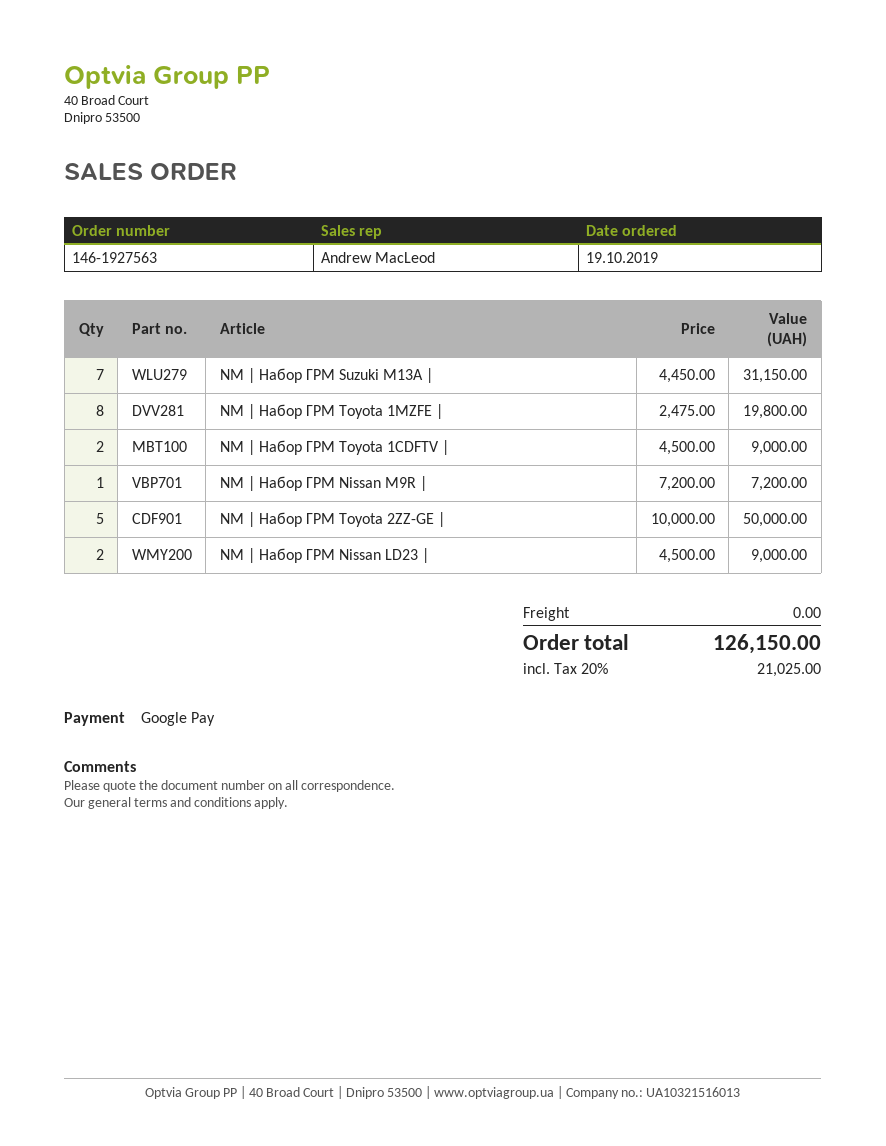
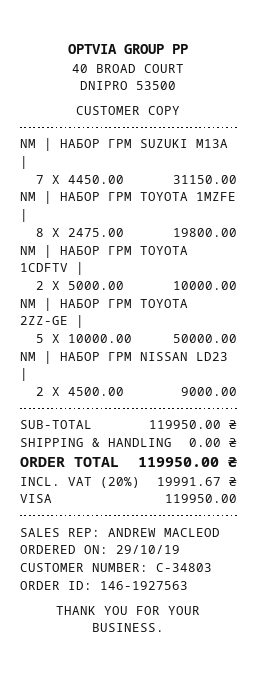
order date: 2019-10-19 -> 2019-10-29
payment method: Google Pay -> Visa
NM | Набор ГРМ Toyota 1CDFTV |: 2 x 4500.00 = 9000.00 -> 2 x 5000.00 = 10000.00
NM | Набор ГРМ Nissan M9R |: 1 x 7200.00 = 7200.00 -> none
tax: 20% = 21025.00 -> 20% = 19991.67
total: 126150.00 -> 119950.00

